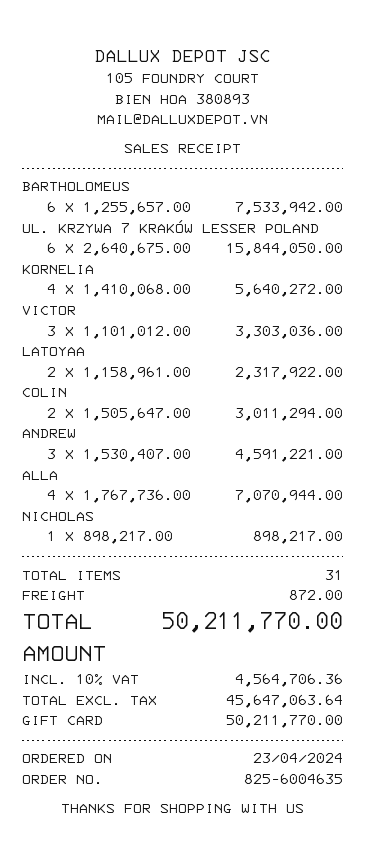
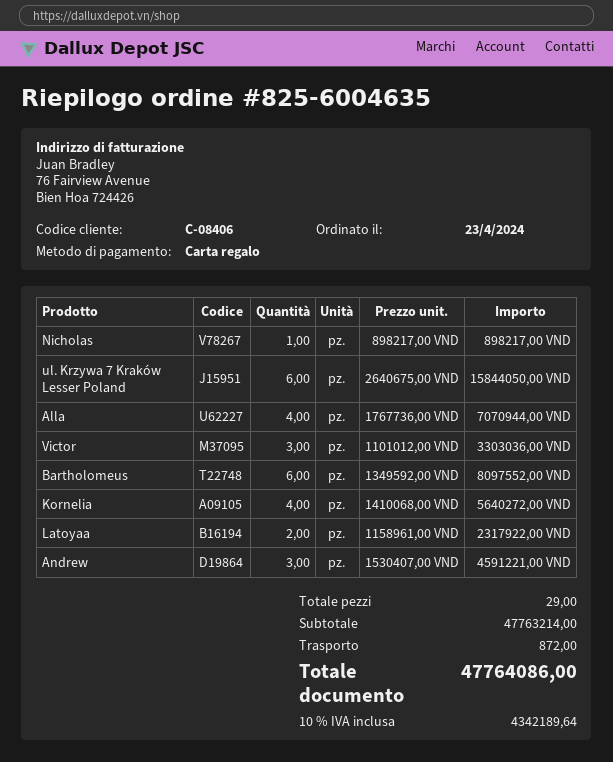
BARTHOLOMEUS: 6 x 1255657.00 = 7533942.00 -> 6 x 1349592.00 = 8097552.00
COLIN: 2 x 1505647.00 = 3011294.00 -> none
total quantity: 31 -> 29
tax: 10% = 4564706.36 -> 10% = 4342189.64
total: 50211770.00 -> 47764086.00

